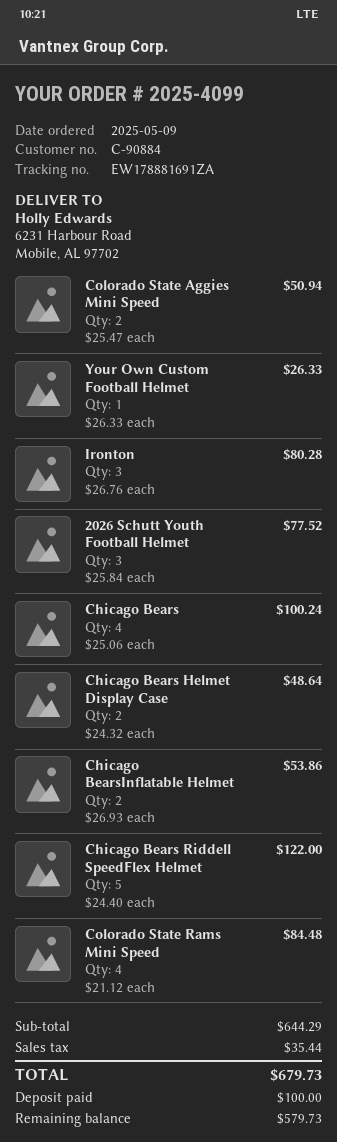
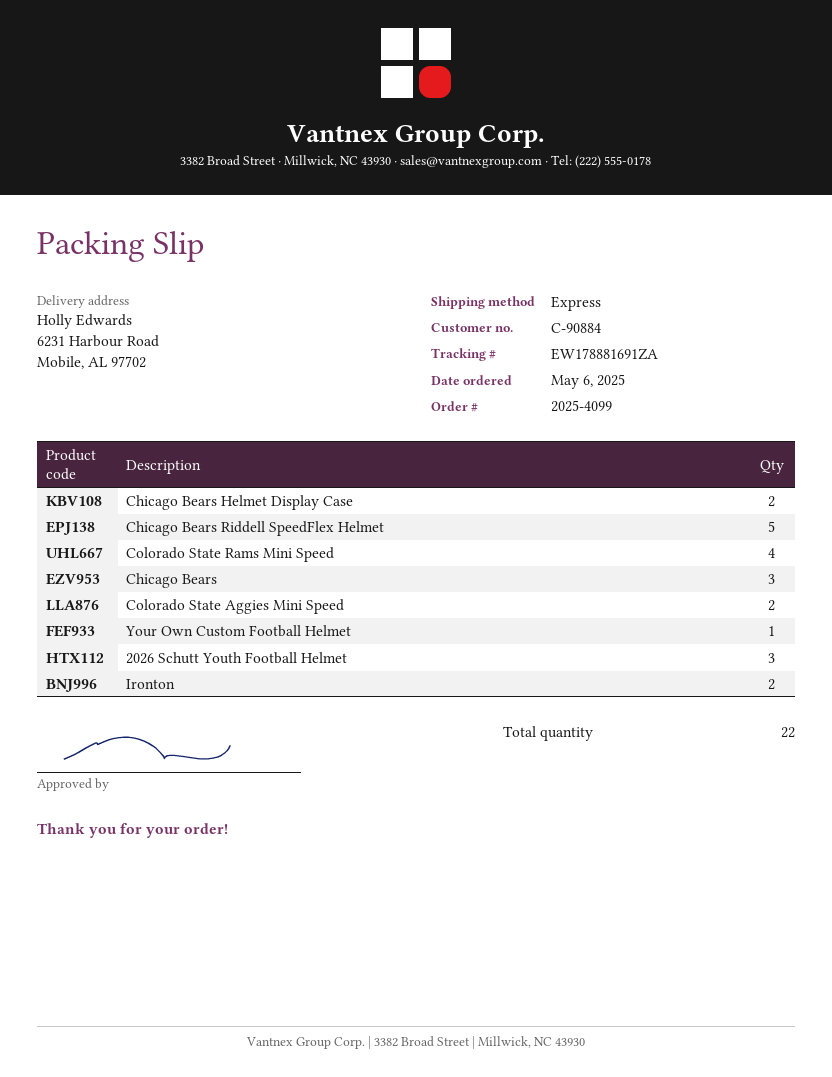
order date: 2025-05-09 -> 2025-05-06
Ironton: 3 -> 2
Chicago Bears: 4 -> 3
Chicago BearsInflatable Helmet: 2 -> none

